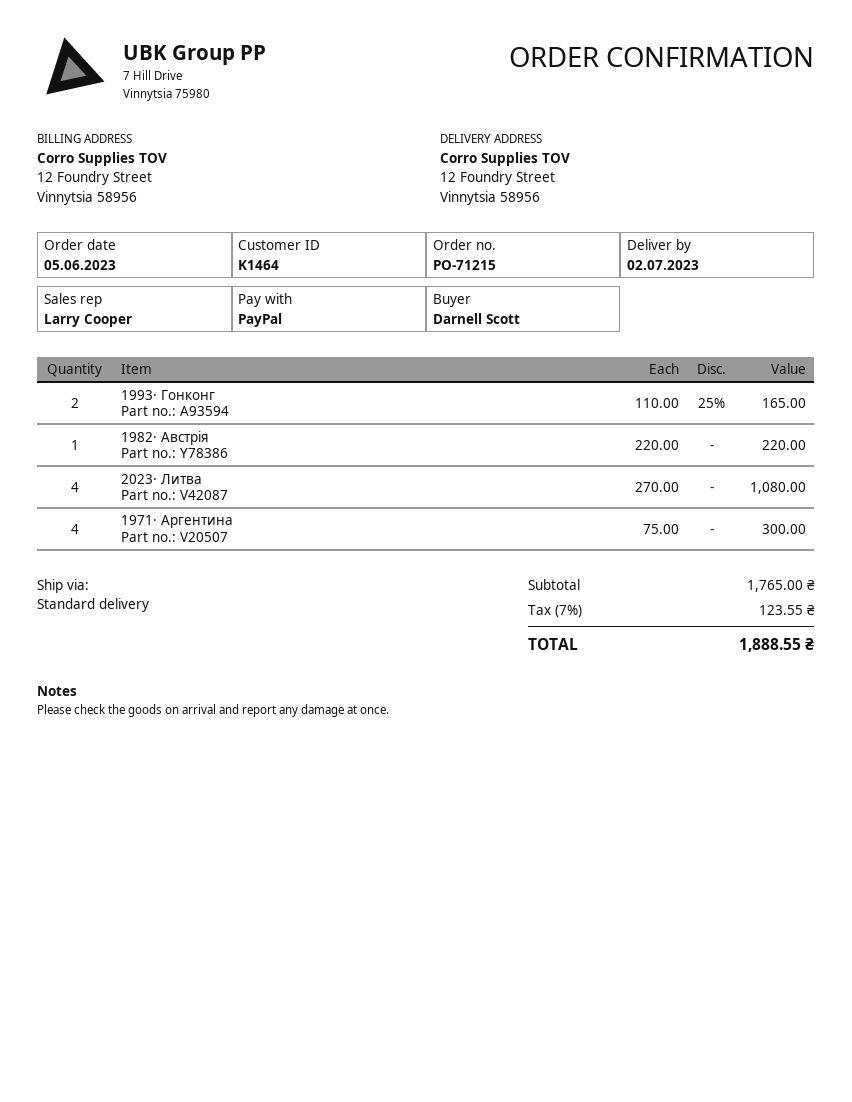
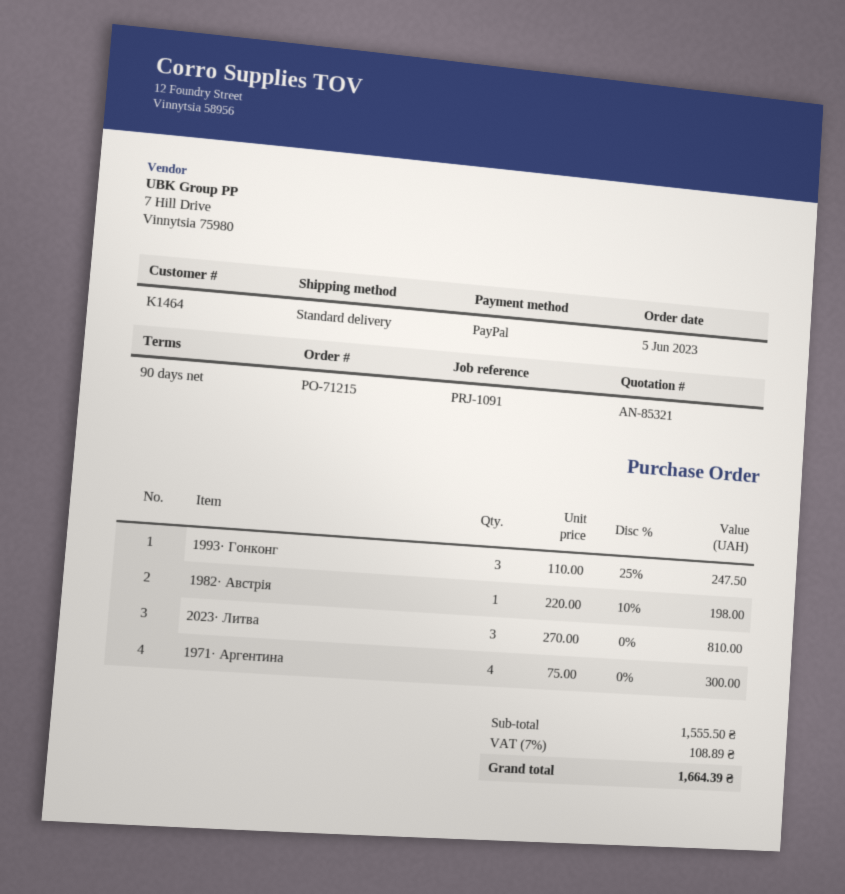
1993· Гонконг: 2 x 110.00 - 25% = 165.00 -> 3 x 110.00 - 25% = 247.50
1982· Австрія: 1 x 220.00 = 220.00 -> 1 x 220.00 - 10% = 198.00
2023· Литва: 4 x 270.00 = 1080.00 -> 3 x 270.00 = 810.00
subtotal: 1765.00 -> 1555.50
tax: 7% = 123.55 -> 7% = 108.89
total: 1888.55 -> 1664.39

